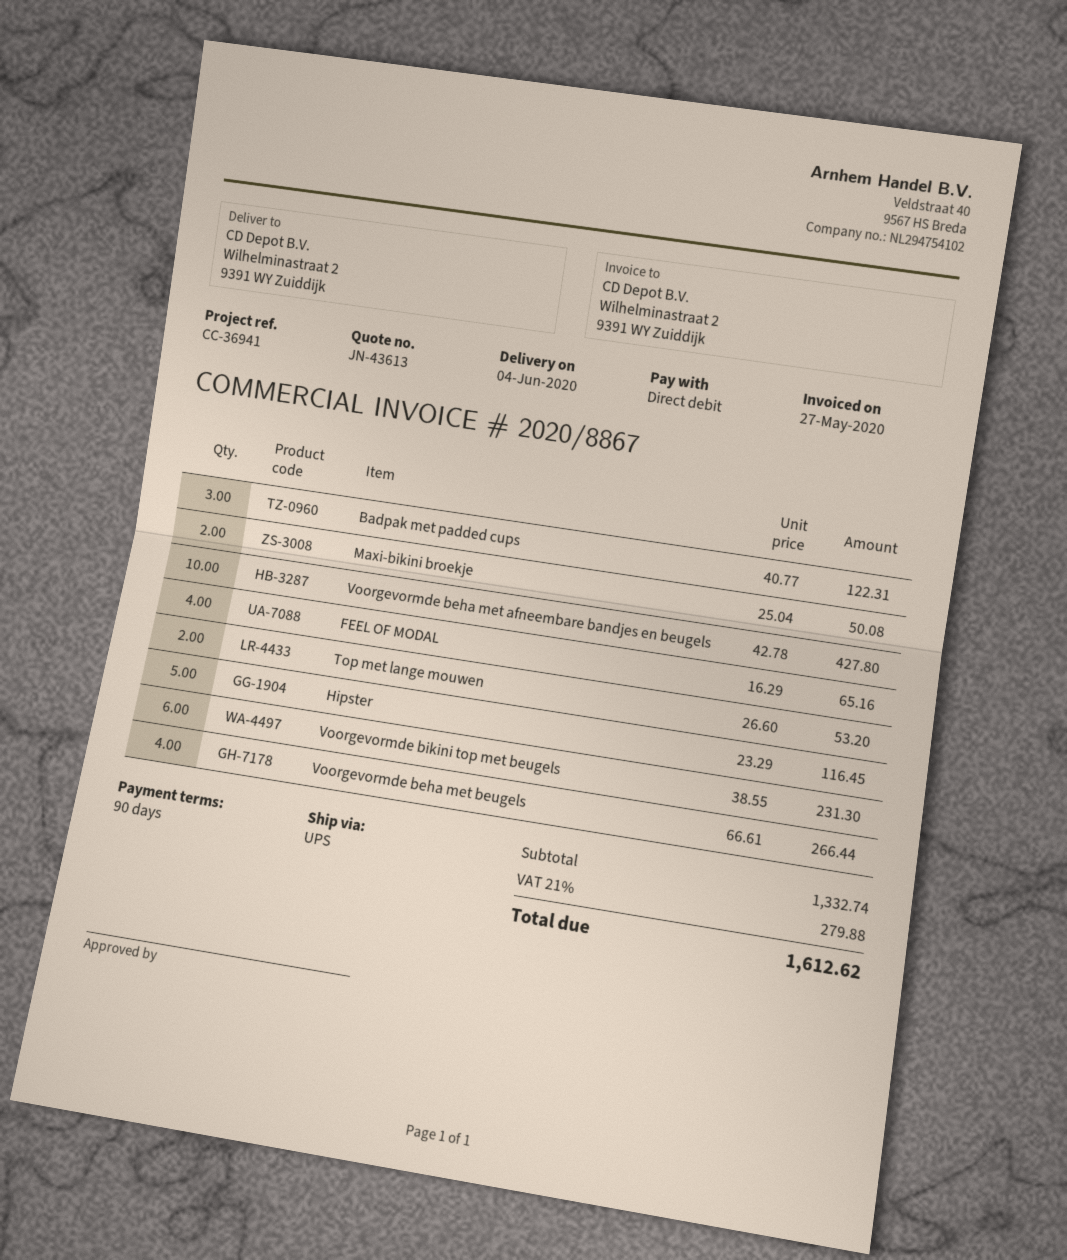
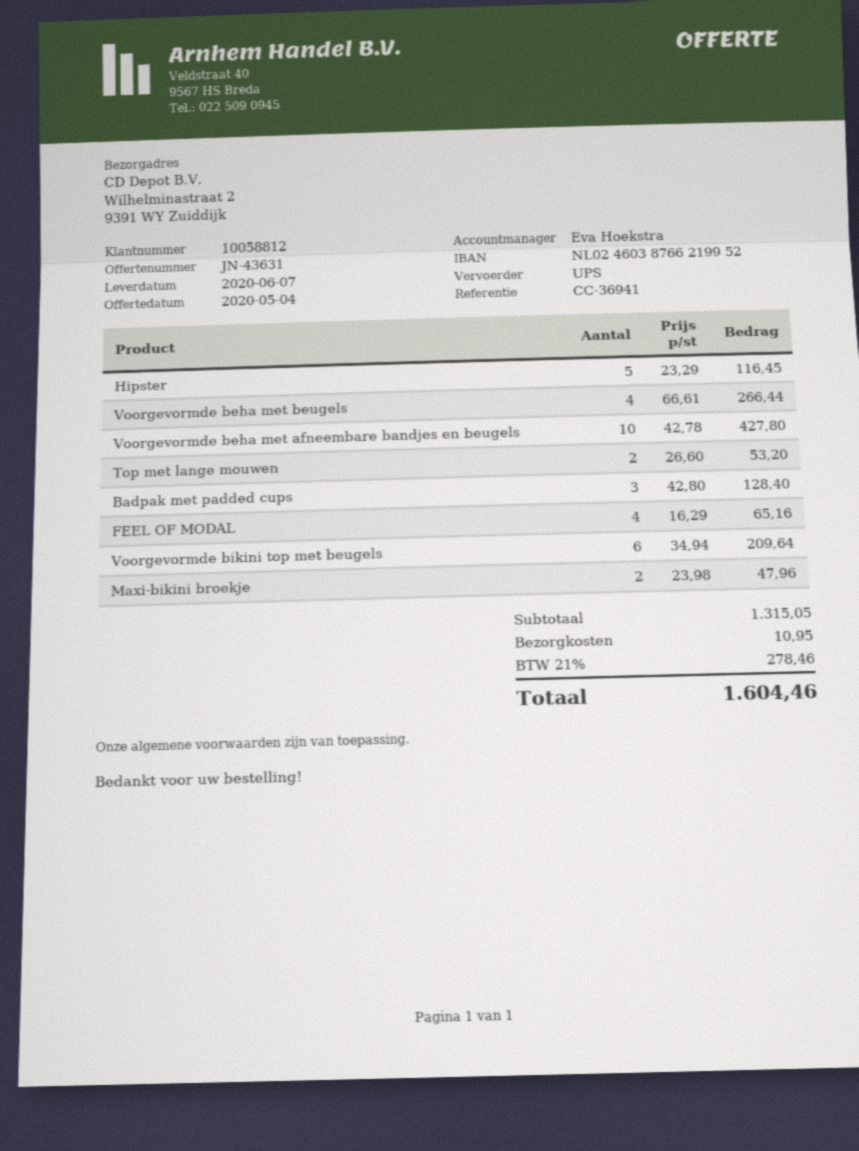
quote number: JN-43613 -> JN-43631
delivery date: 2020-06-04 -> 2020-06-07
Badpak met padded cups: 3 x 40.77 = 122.31 -> 3 x 42.80 = 128.40
Maxi-bikini broekje: 2 x 25.04 = 50.08 -> 2 x 23.98 = 47.96
Voorgevormde bikini top met beugels: 6 x 38.55 = 231.30 -> 6 x 34.94 = 209.64
subtotal: 1332.74 -> 1315.05
shipping: none -> 10.95
tax: 21% = 279.88 -> 21% = 278.46
total: 1612.62 -> 1604.46

